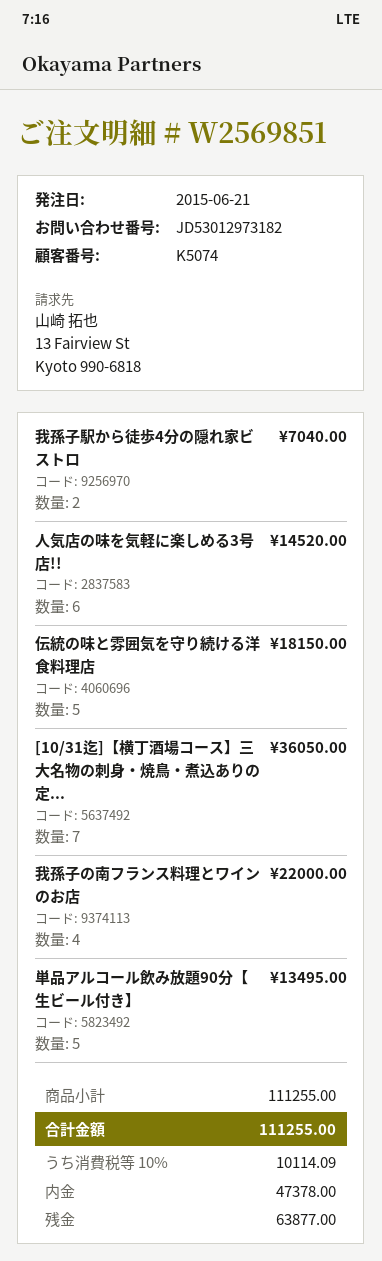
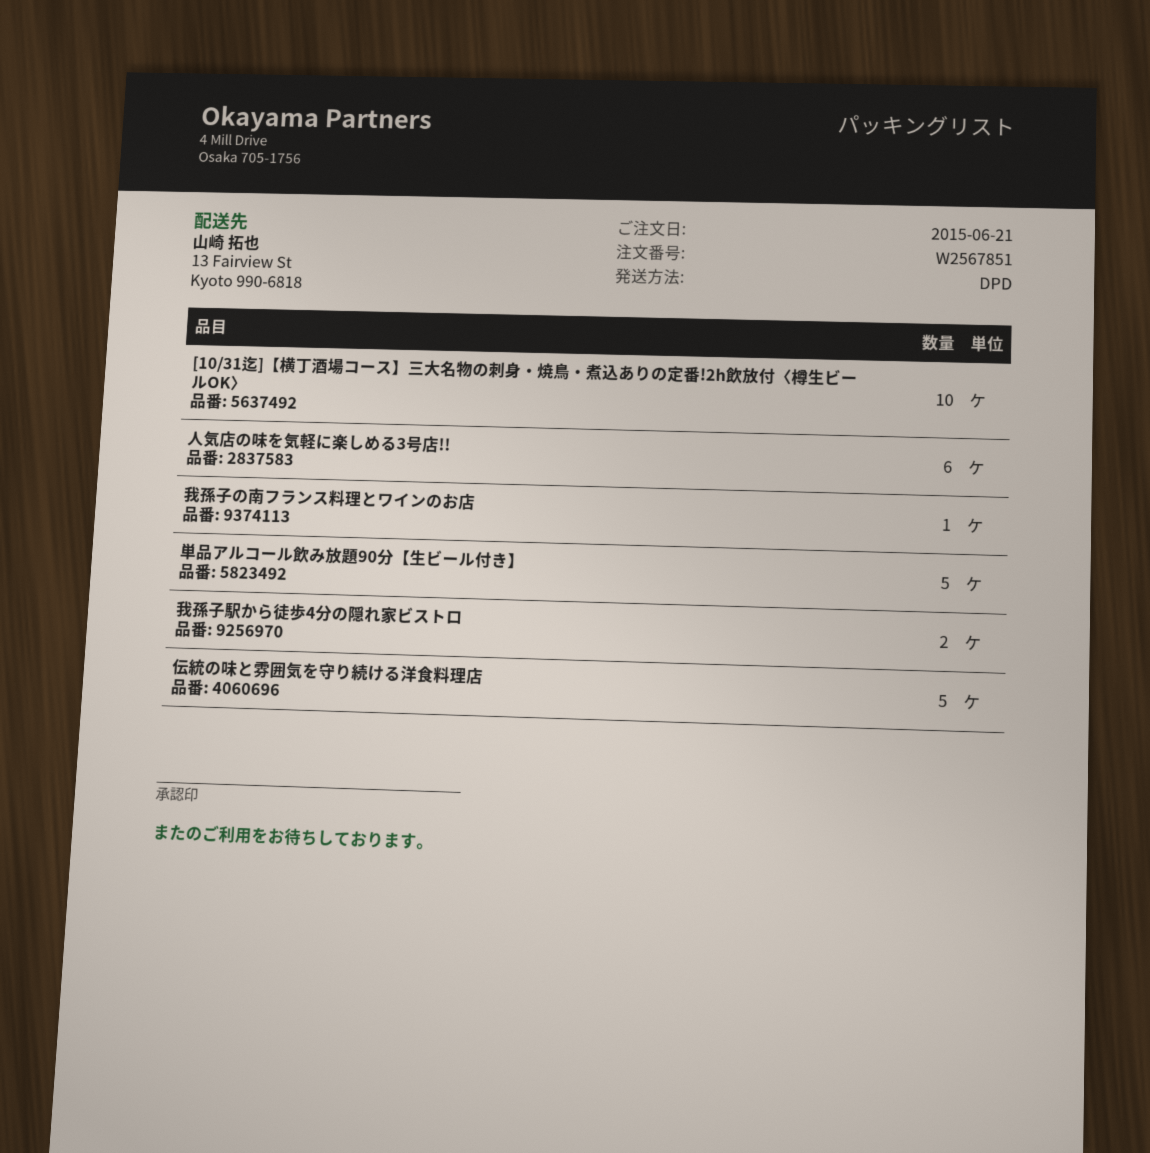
order number: W2569851 -> W2567851
[10/31迄]【横丁酒場コース】三大名物の刺身・焼鳥・煮込ありの定...: 7 -> 10
我孫子の南フランス料理とワインのお店: 4 -> 1

